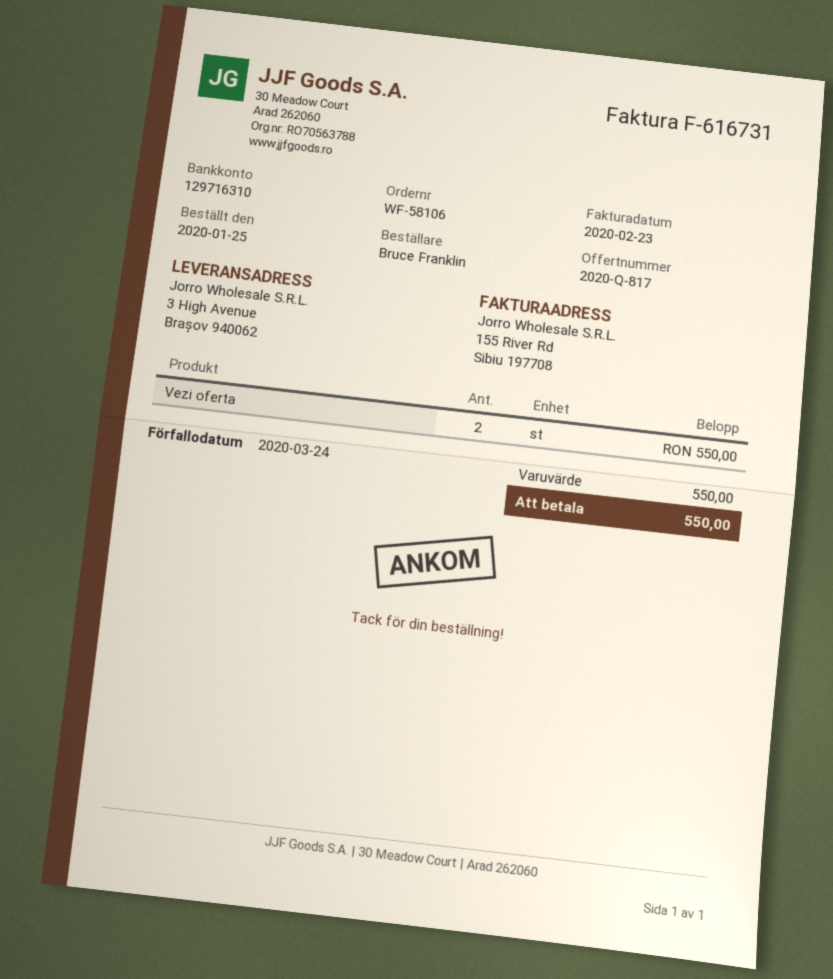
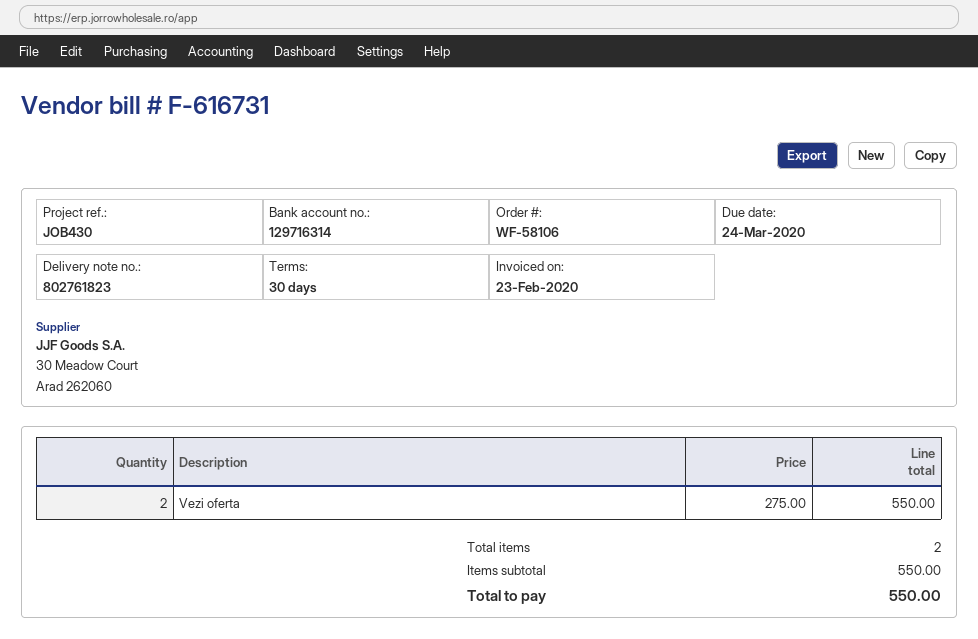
bank account: 129716310 -> 129716314

